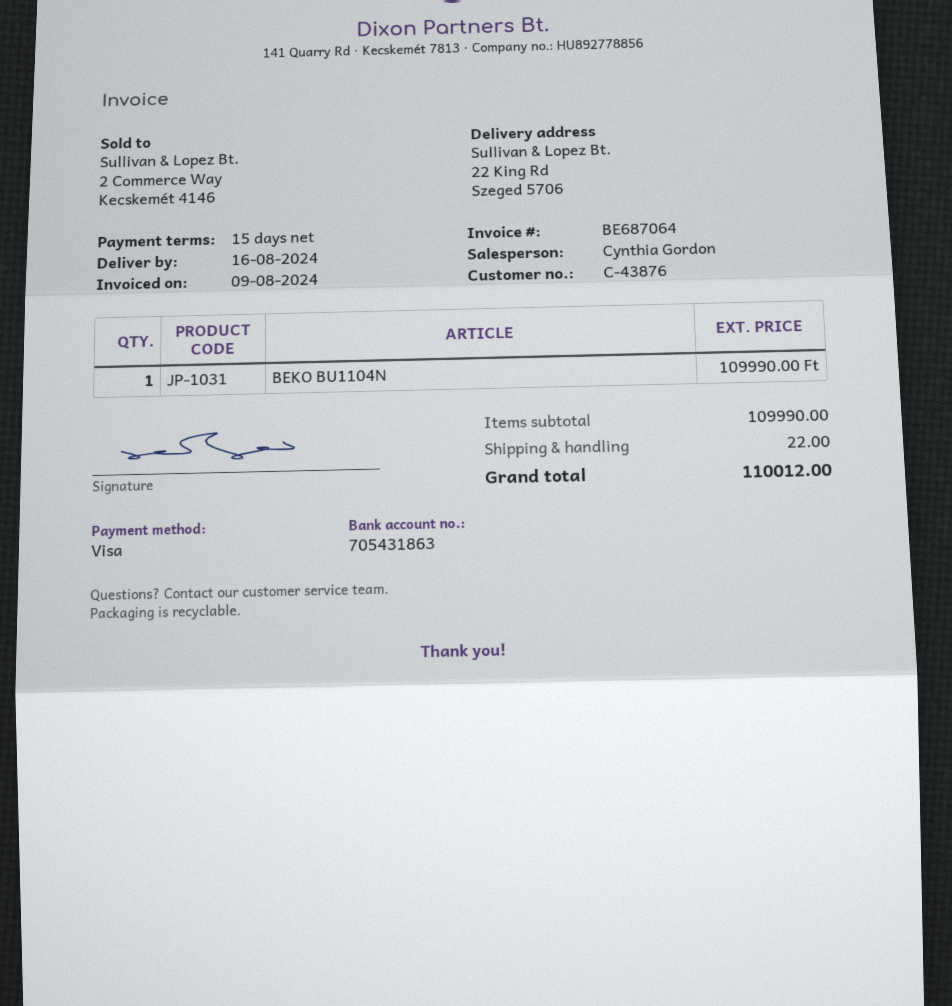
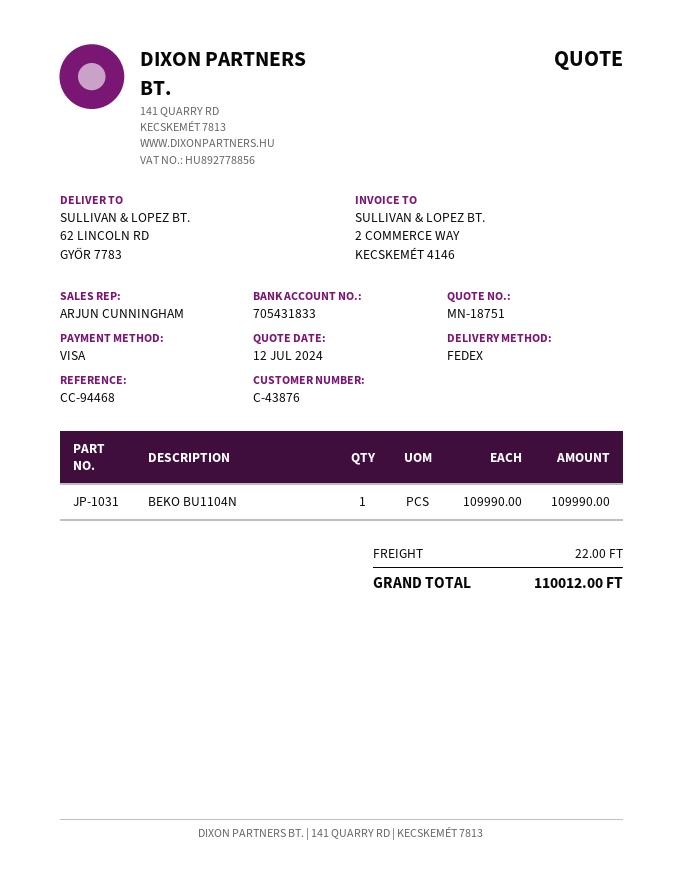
sales rep: Cynthia Gordon -> ARJUN CUNNINGHAM
bank account: 705431863 -> 705431833
ship to: 22 King Rd, Szeged 5706 -> 62 LINCOLN RD, GYŐR 7783

